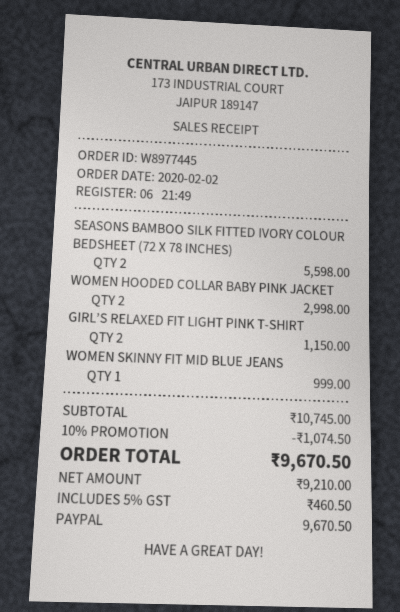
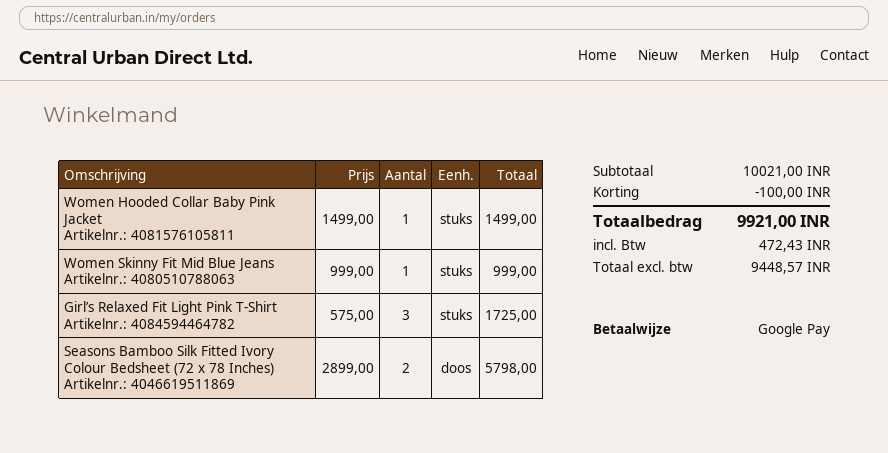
payment method: PayPal -> Google Pay
SEASONS BAMBOO SILK FITTED IVORY COLOUR BEDSHEET (72 X 78 INCHES): 2 for 5598.00 -> 2 for 5798.00
WOMEN HOODED COLLAR BABY PINK JACKET: 2 for 2998.00 -> 1 for 1499.00
GIRL’S RELAXED FIT LIGHT PINK T-SHIRT: 2 for 1150.00 -> 3 for 1725.00
subtotal: 10745.00 -> 10021.00
discount: 1074.50 -> 100.00
net: 9210.00 -> 9448.57
tax: 460.50 -> 472.43
total: 9670.50 -> 9921.00

